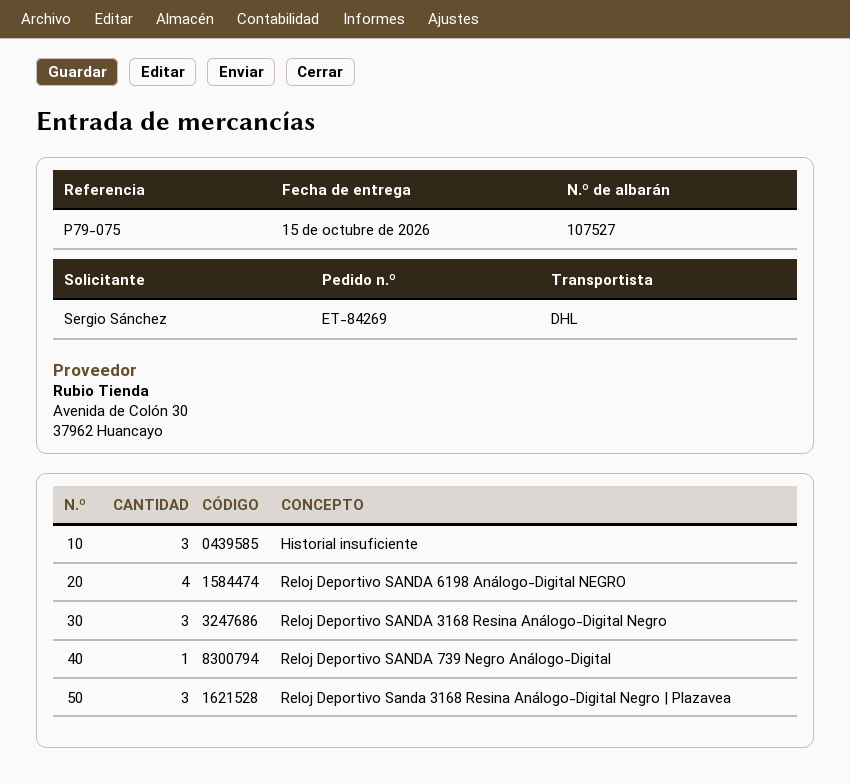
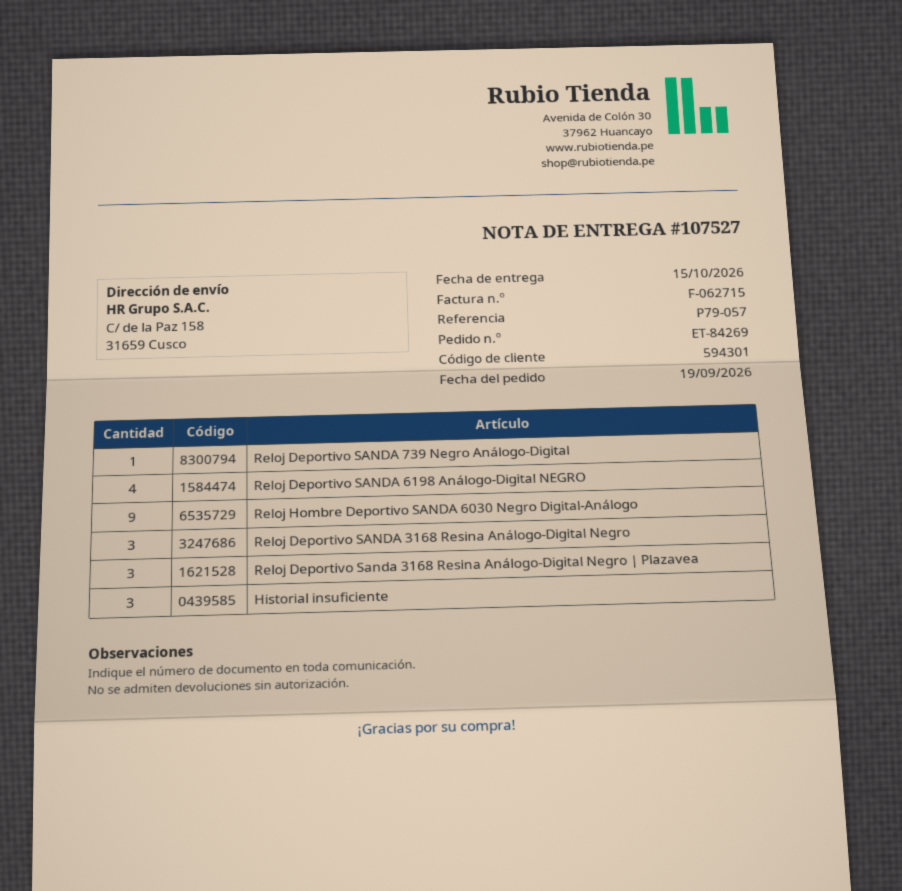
reference: P79-075 -> P79-057
Reloj Hombre Deportivo SANDA 6030 Negro Digital-Análogo: none -> 9

